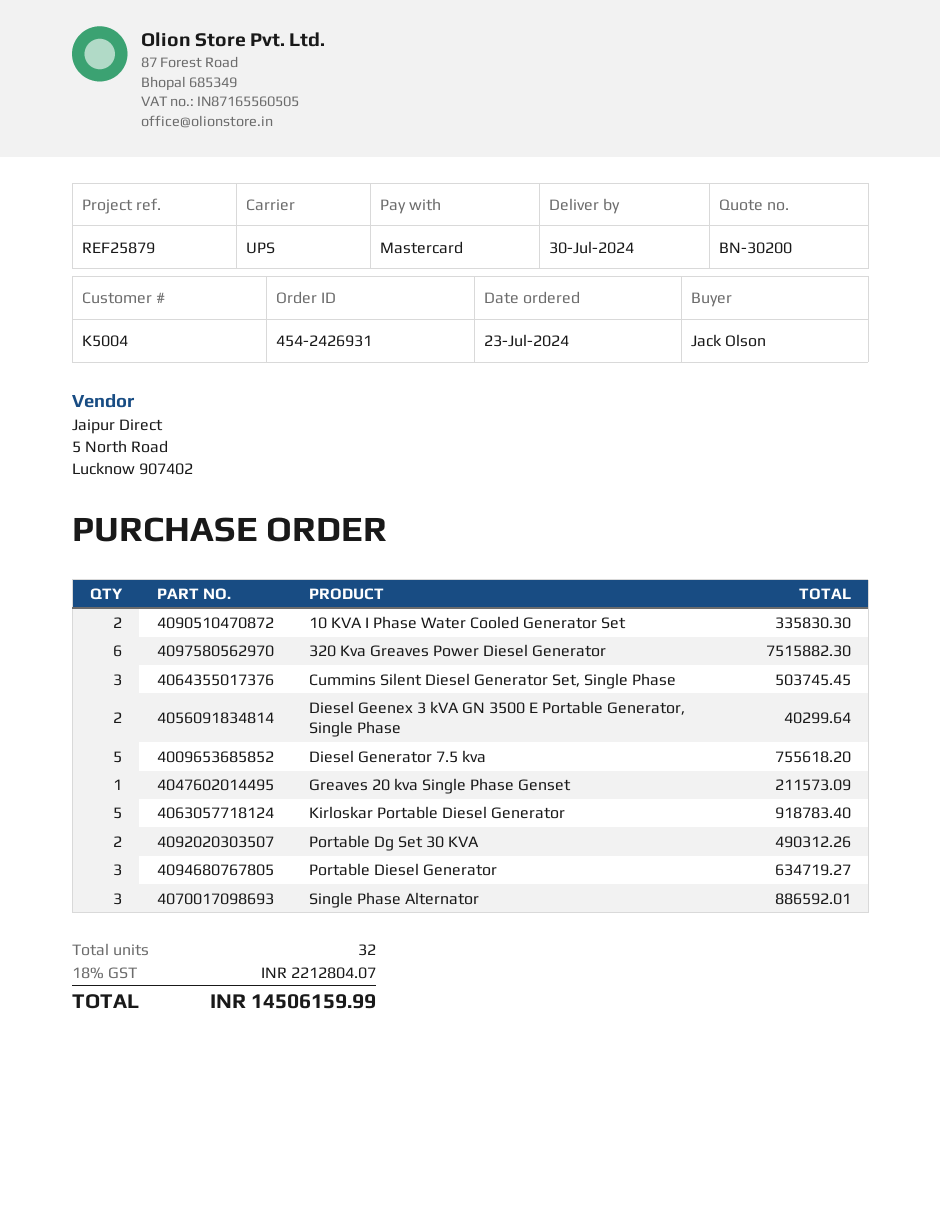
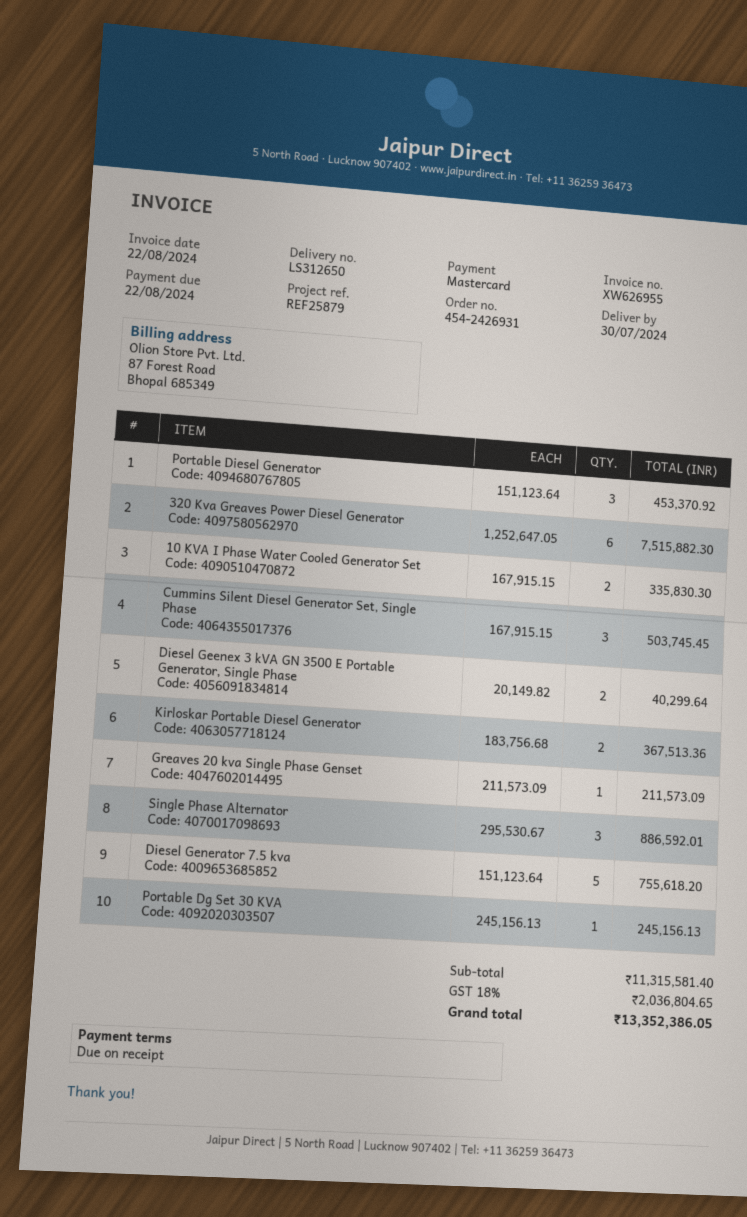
Kirloskar Portable Diesel Generator: 5 for 918783.40 -> 2 for 367513.36
Portable Dg Set 30 KVA: 2 for 490312.26 -> 1 for 245156.13
Portable Diesel Generator: 3 for 634719.27 -> 3 for 453370.92
tax: 18% = 2212804.07 -> 18% = 2036804.65
total: 14506159.99 -> 13352386.05

